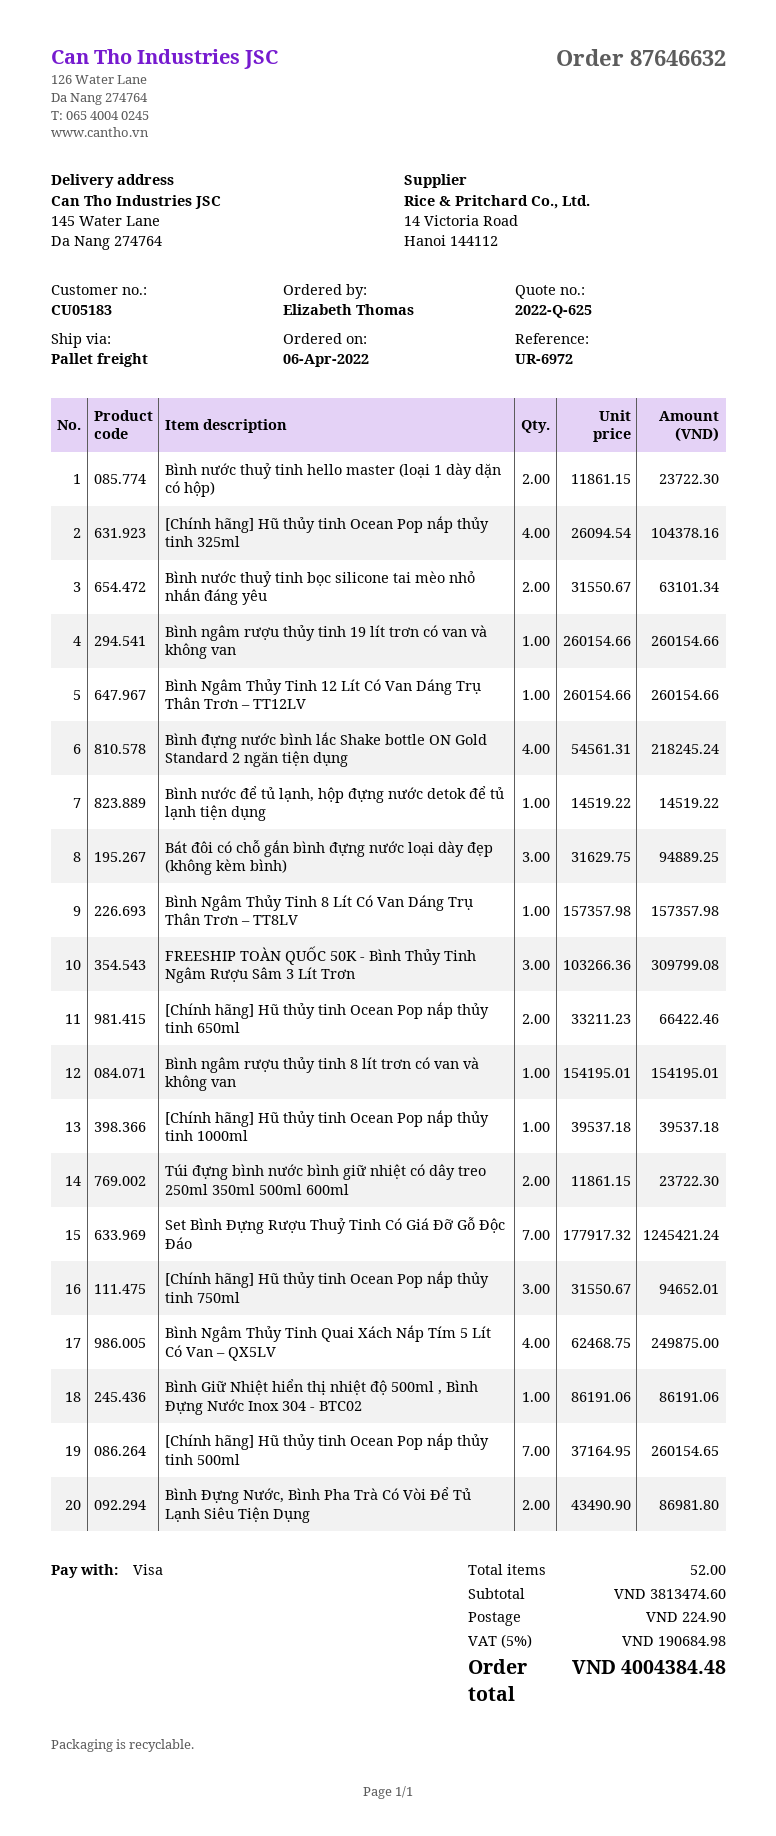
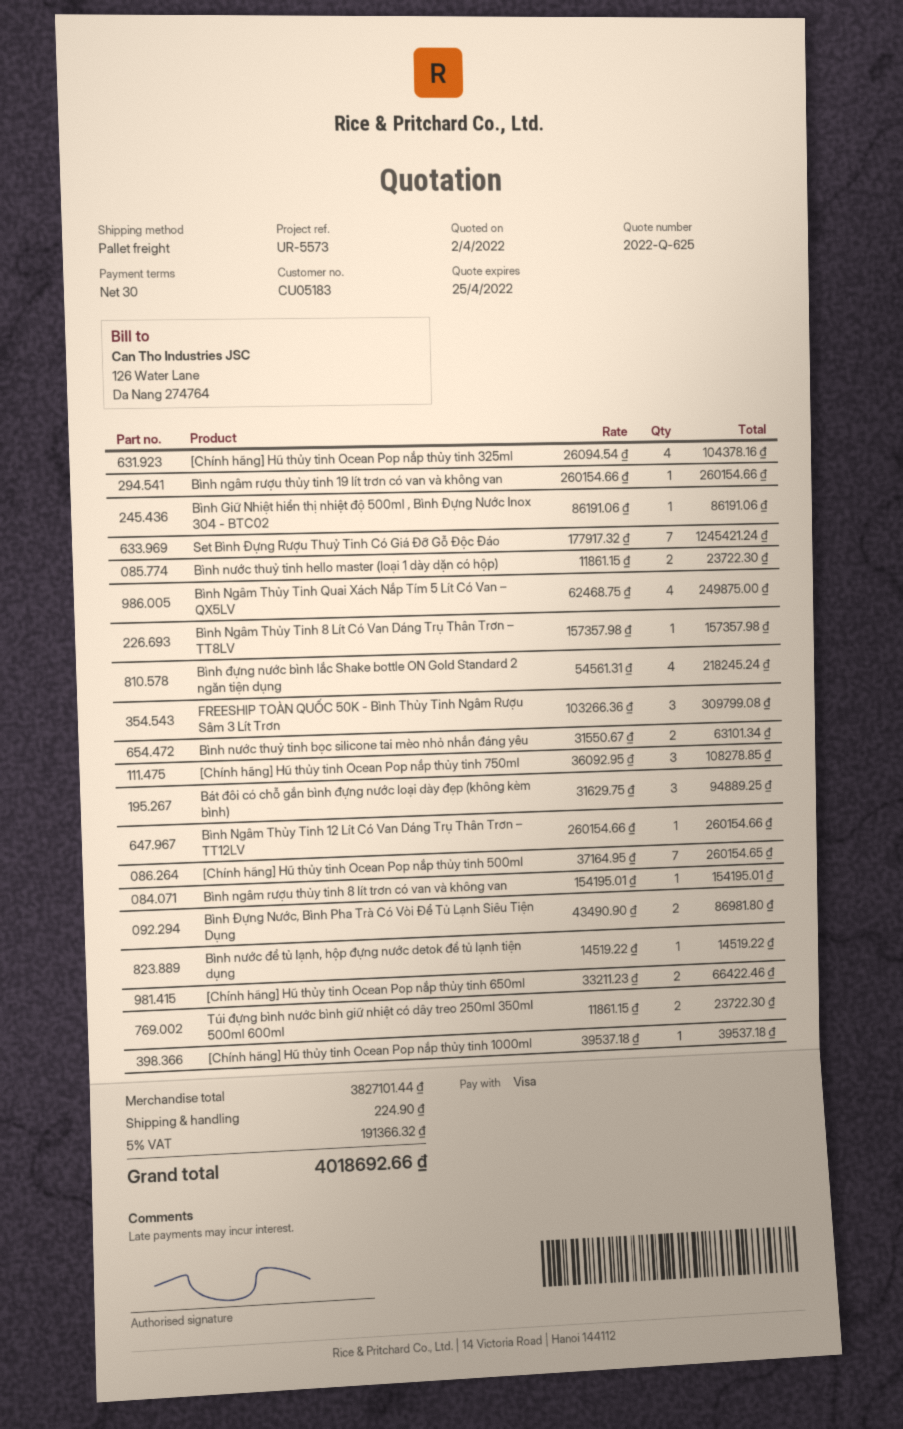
reference: UR-6972 -> UR-5573
[Chính hãng] Hũ thủy tinh Ocean Pop nắp thủy tinh 750ml: 3 x 31550.67 = 94652.01 -> 3 x 36092.95 = 108278.85
subtotal: 3813474.60 -> 3827101.44
tax: 5% = 190684.98 -> 5% = 191366.32
total: 4004384.48 -> 4018692.66

